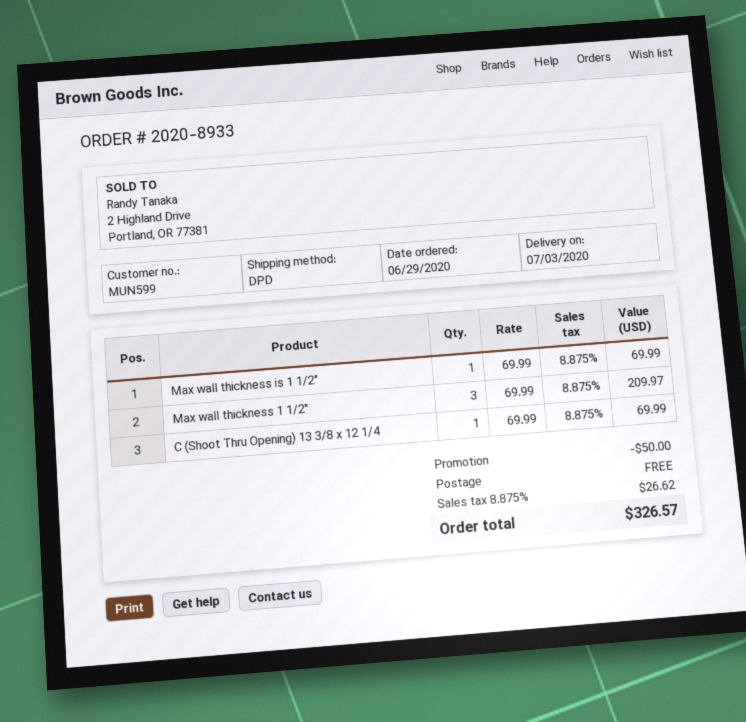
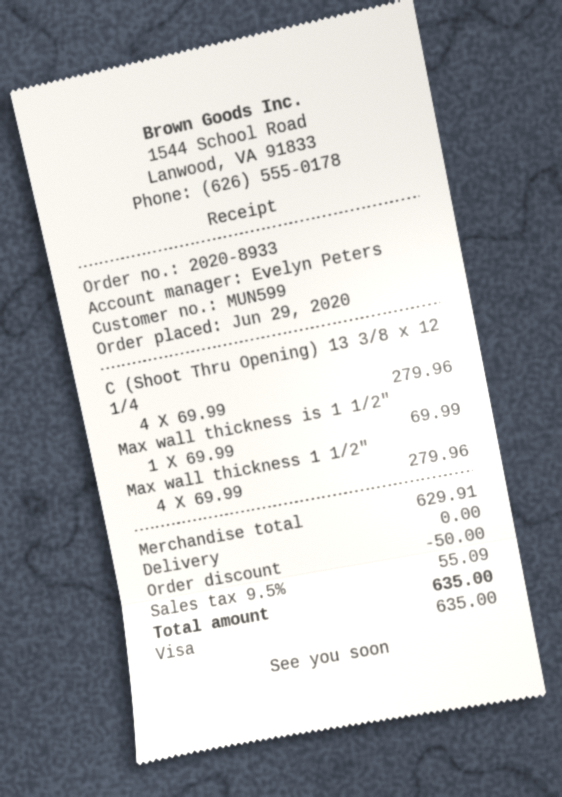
Max wall thickness 1 1/2″: 3 x 69.99 = 209.97 -> 4 x 69.99 = 279.96
C (Shoot Thru Opening) 13 3/8 x 12 1/4: 1 x 69.99 = 69.99 -> 4 x 69.99 = 279.96
tax: 8.875% = 26.62 -> 9.5% = 55.09
total: 326.57 -> 635.00

